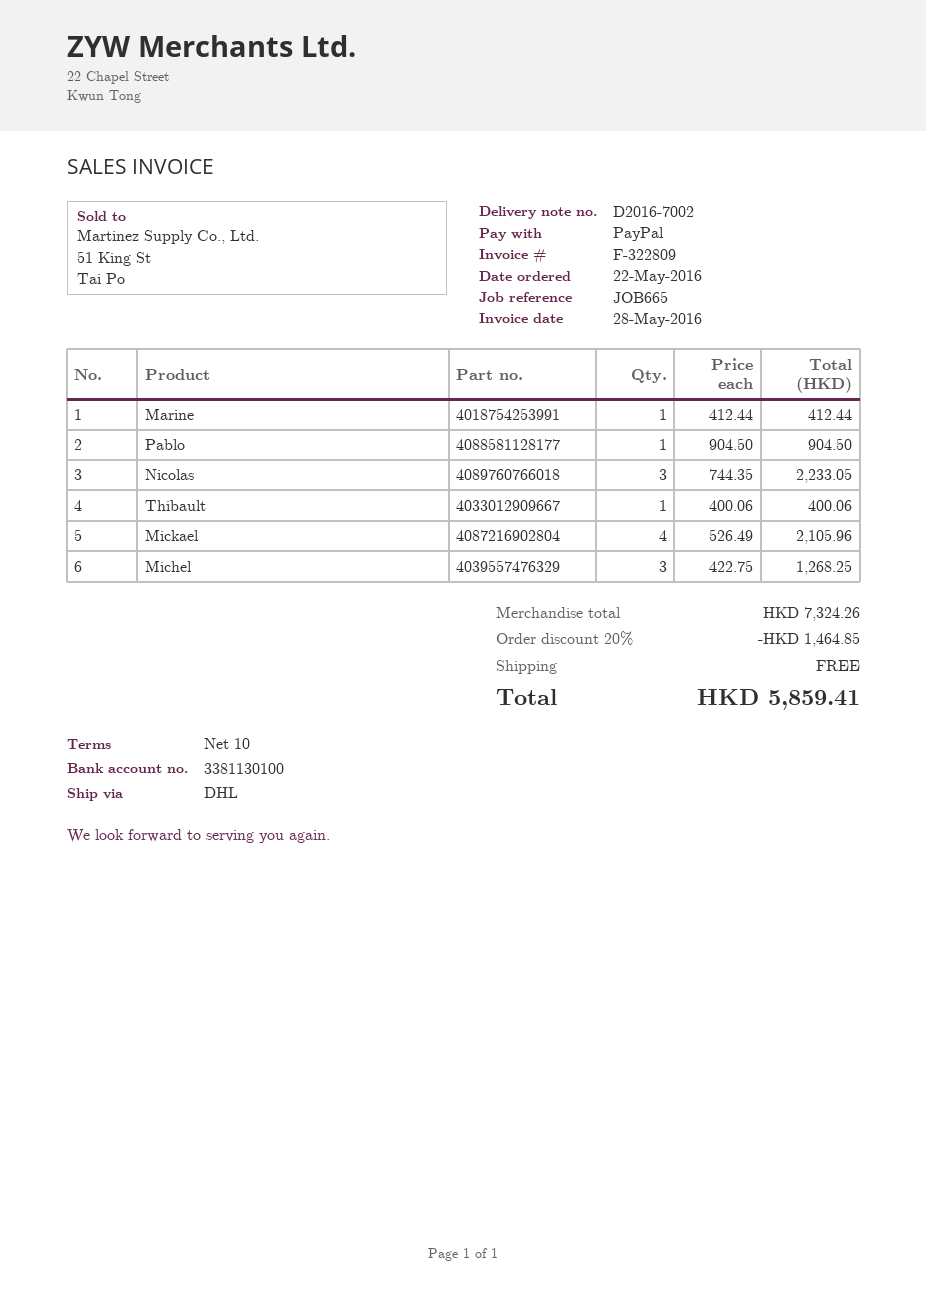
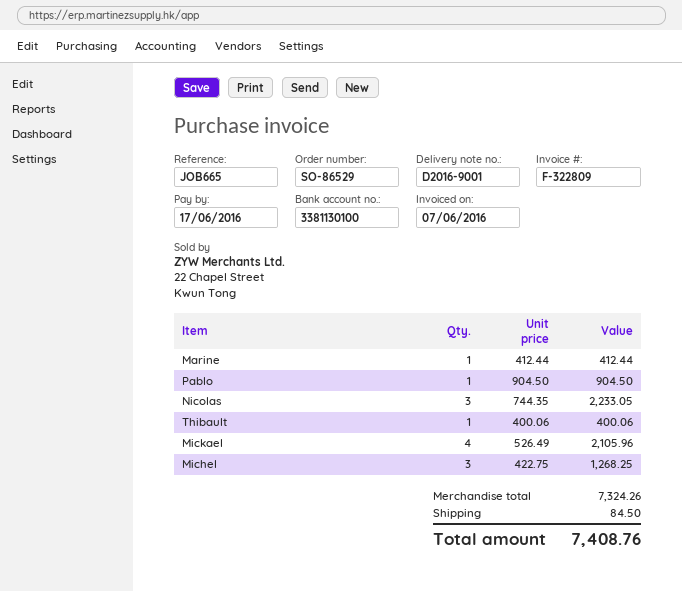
delivery note number: D2016-7002 -> D2016-9001
invoice date: 2016-05-28 -> 2016-06-07
discount: 20% = 1464.85 -> none
shipping: 0.00 -> 84.50
total: 5859.41 -> 7408.76

